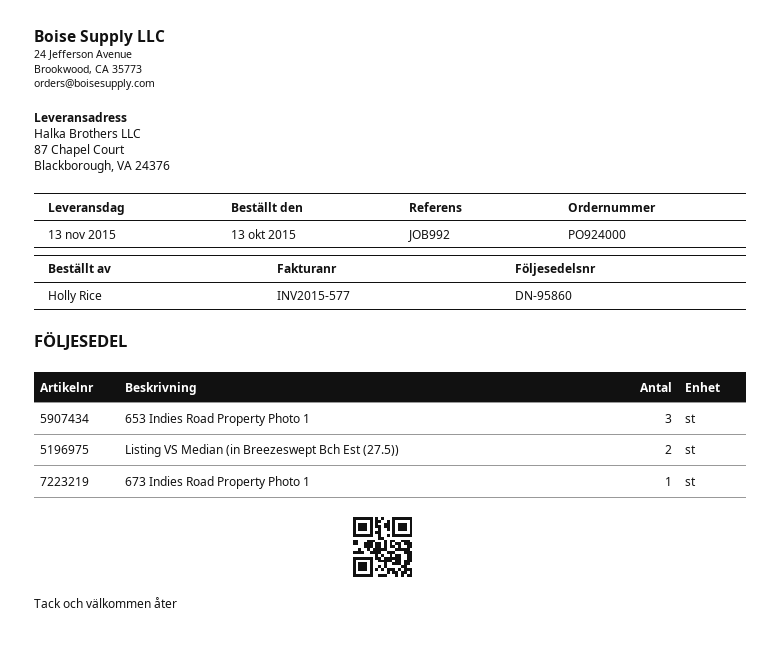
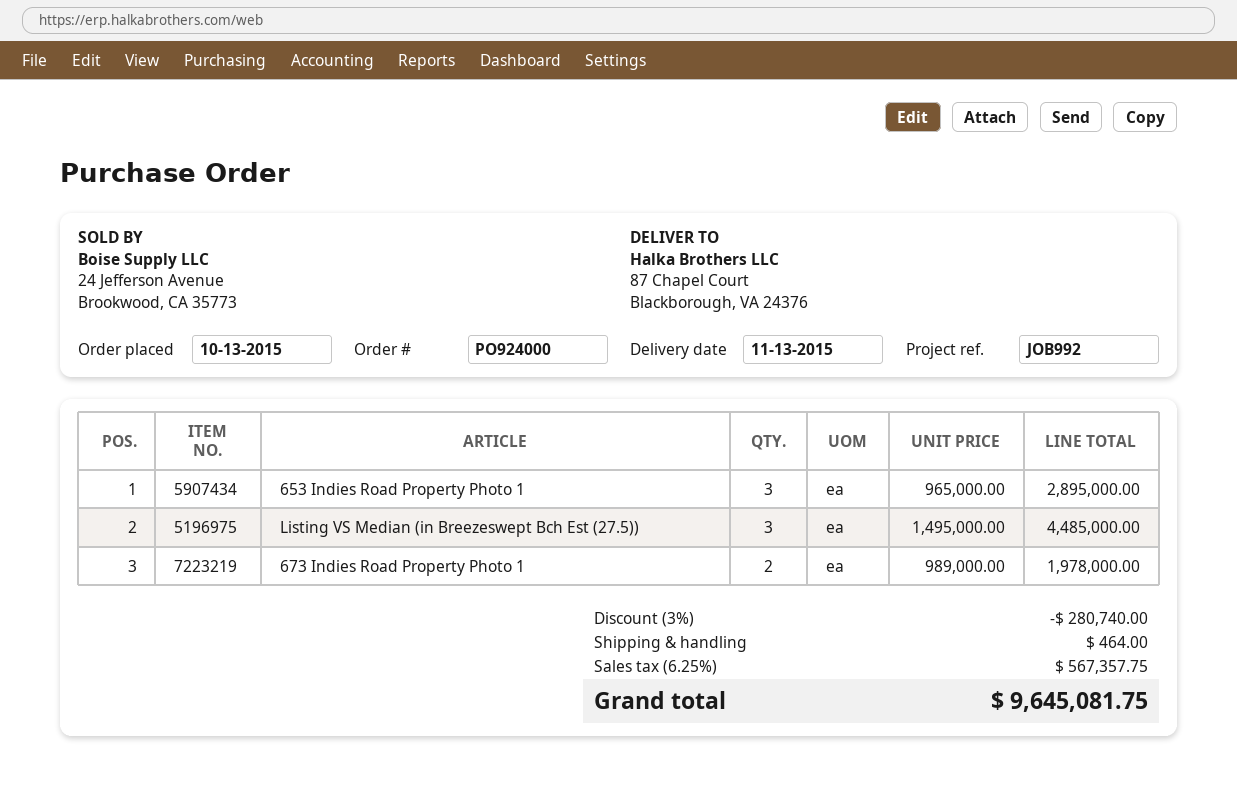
Listing VS Median (in Breezeswept Bch Est (27.5)): 2 -> 3
673 Indies Road Property Photo 1: 1 -> 2

